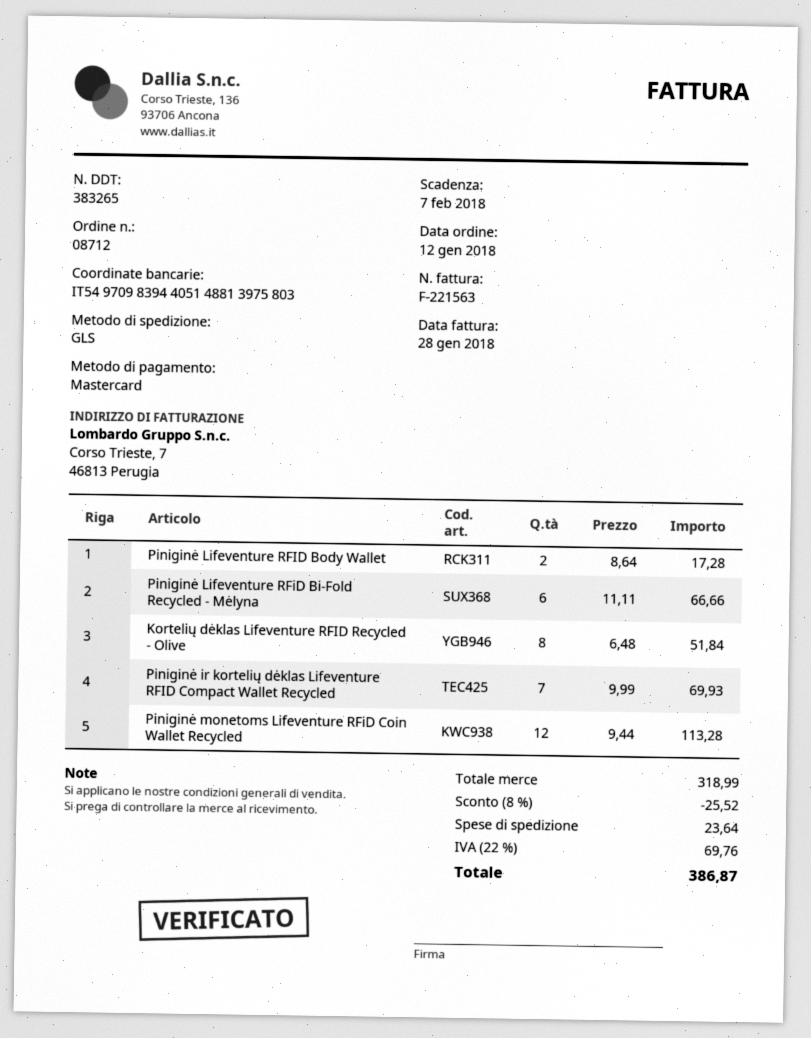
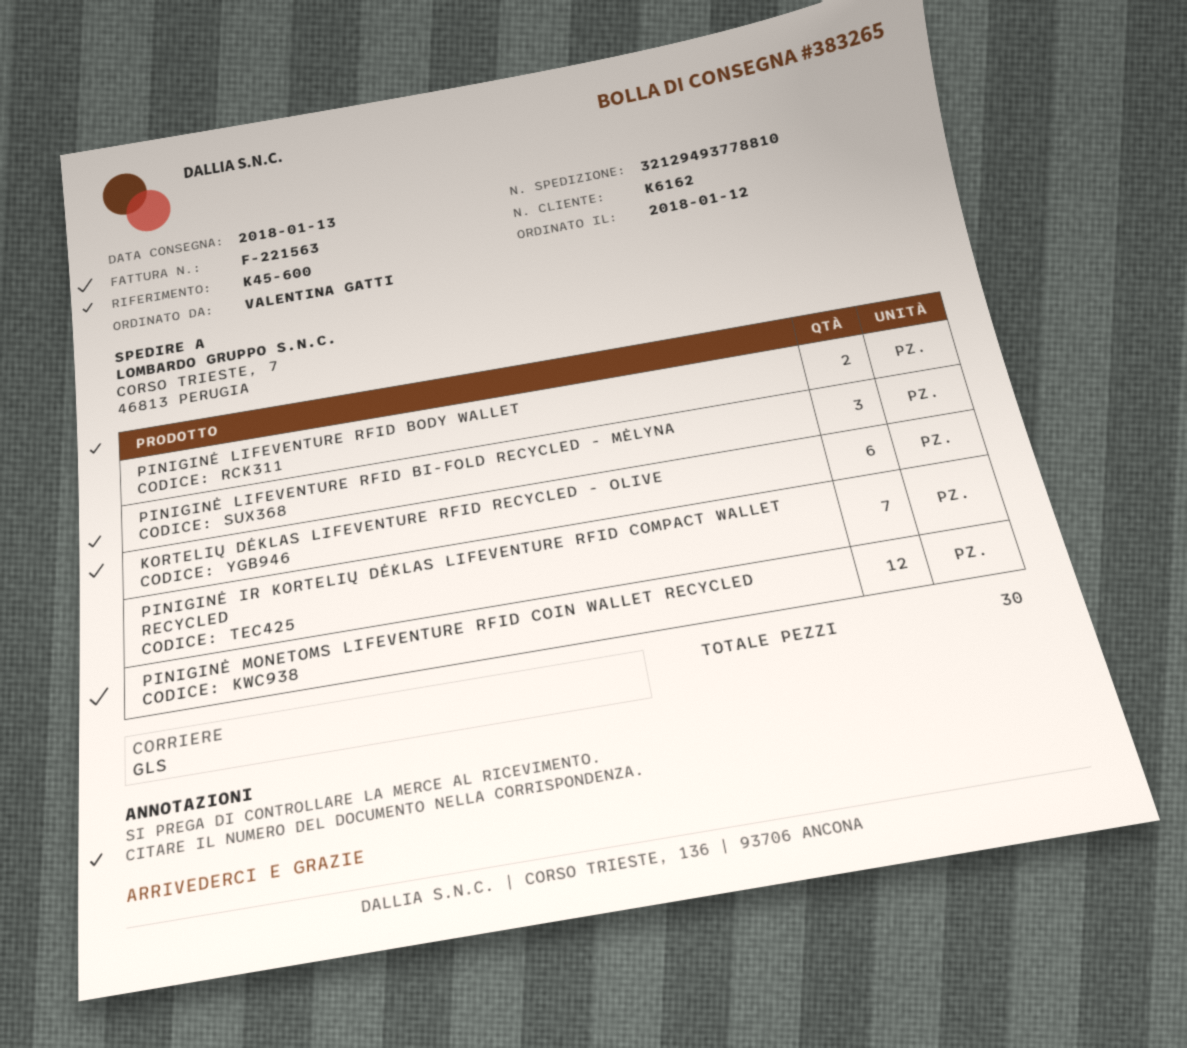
Piniginė Lifeventure RFiD Bi-Fold Recycled - Mėlyna: 6 -> 3
Kortelių dėklas Lifeventure RFID Recycled - Olive: 8 -> 6

